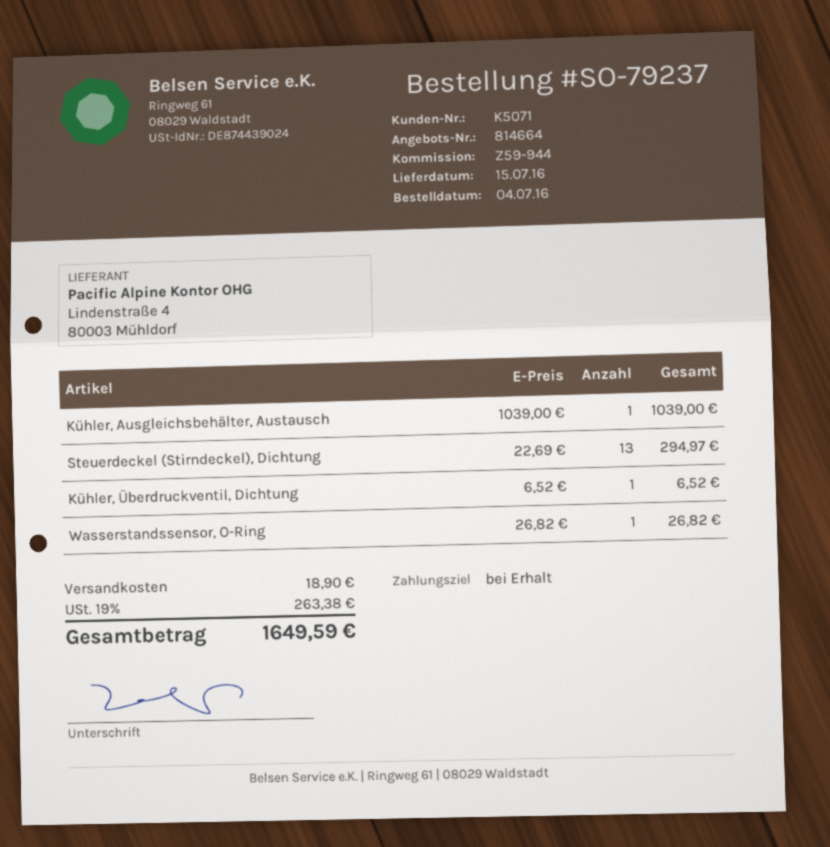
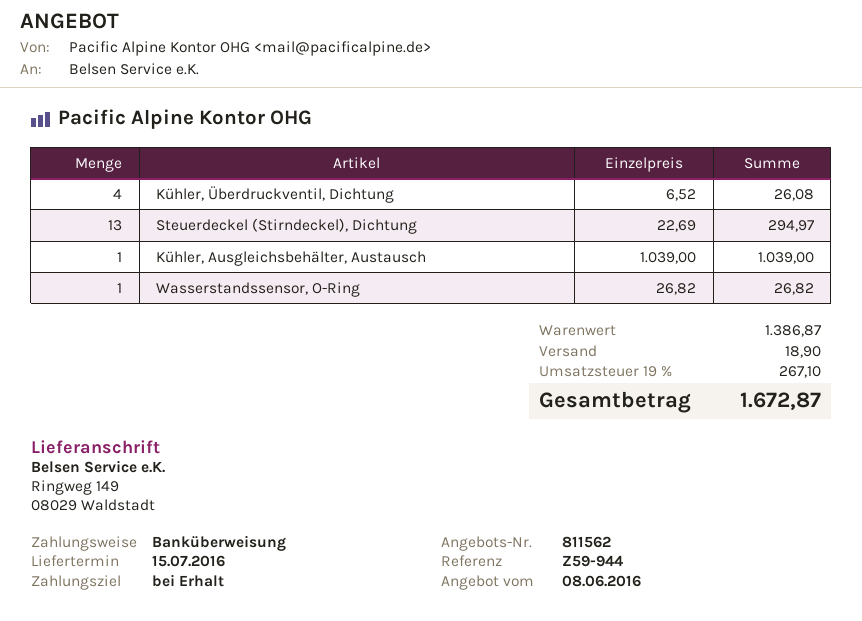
quote number: 814664 -> 811562
Kühler, Überdruckventil, Dichtung: 1 x 6.52 = 6.52 -> 4 x 6.52 = 26.08
tax: 19% = 263.38 -> 19% = 267.10
total: 1649.59 -> 1672.87

